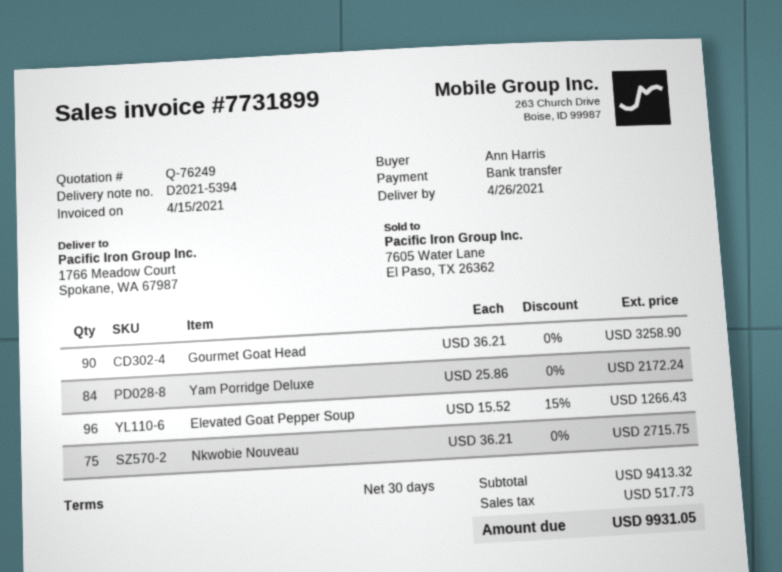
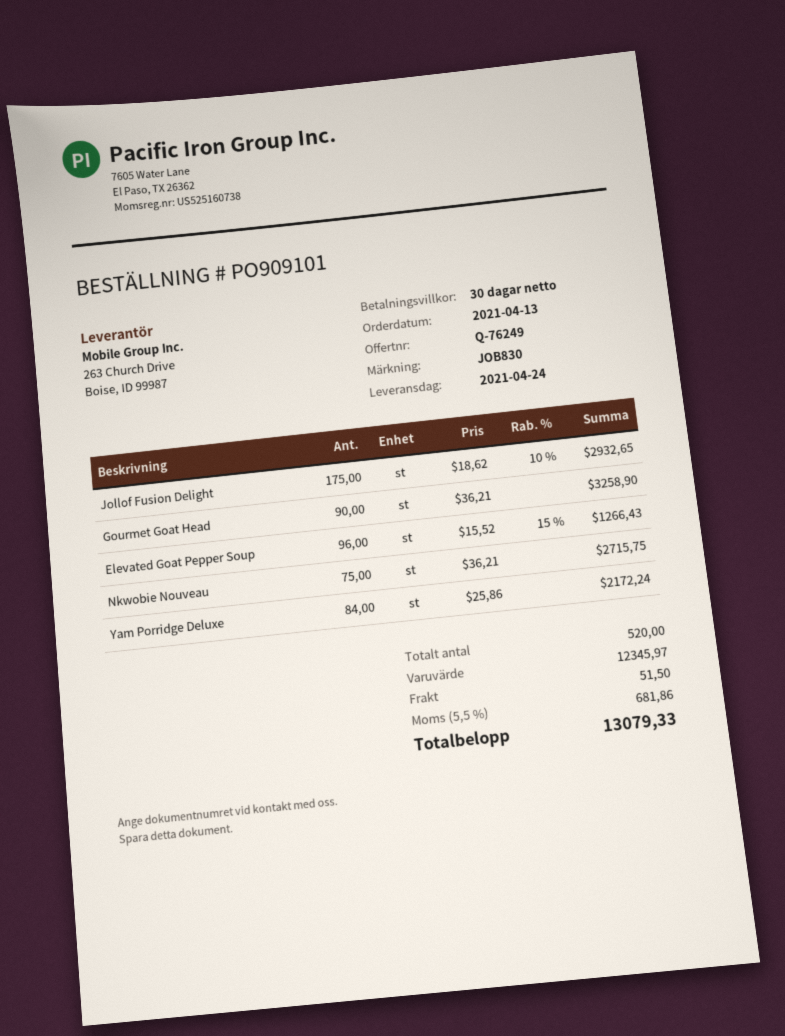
delivery date: 2021-04-26 -> 2021-04-24
Jollof Fusion Delight: none -> 175 x 18.62 - 10% = 2932.65
subtotal: 9413.32 -> 12345.97
shipping: none -> 51.50
tax: 517.73 -> 681.86
total: 9931.05 -> 13079.33

